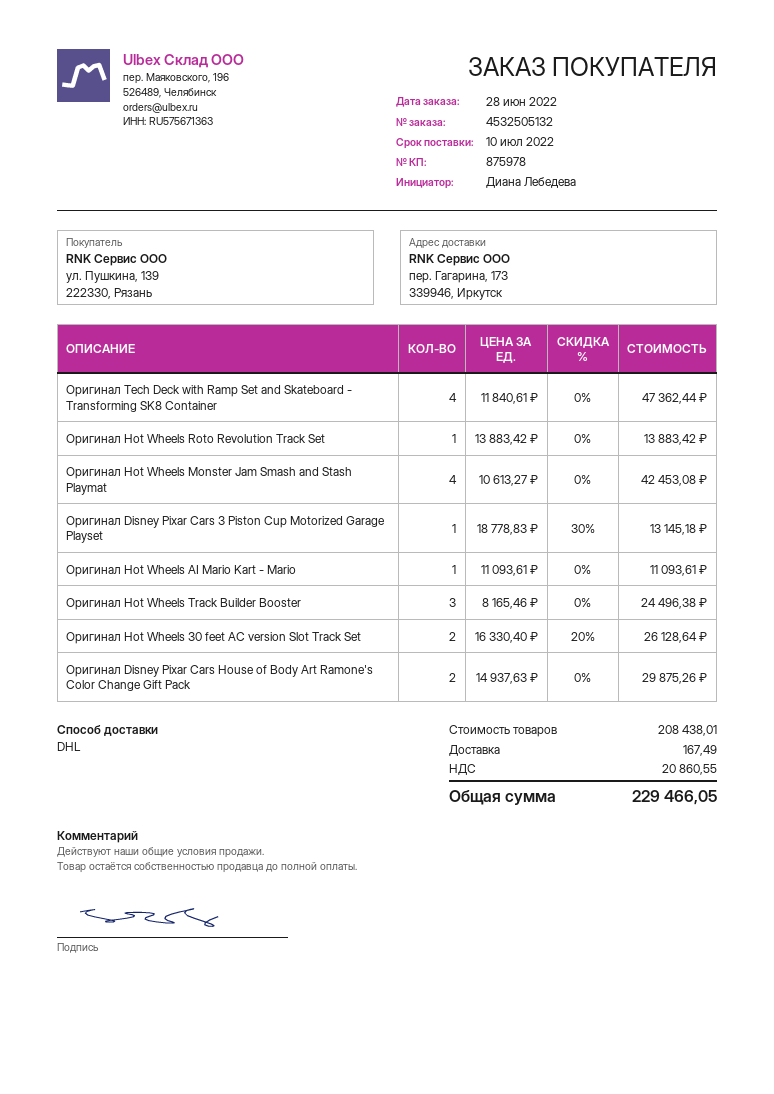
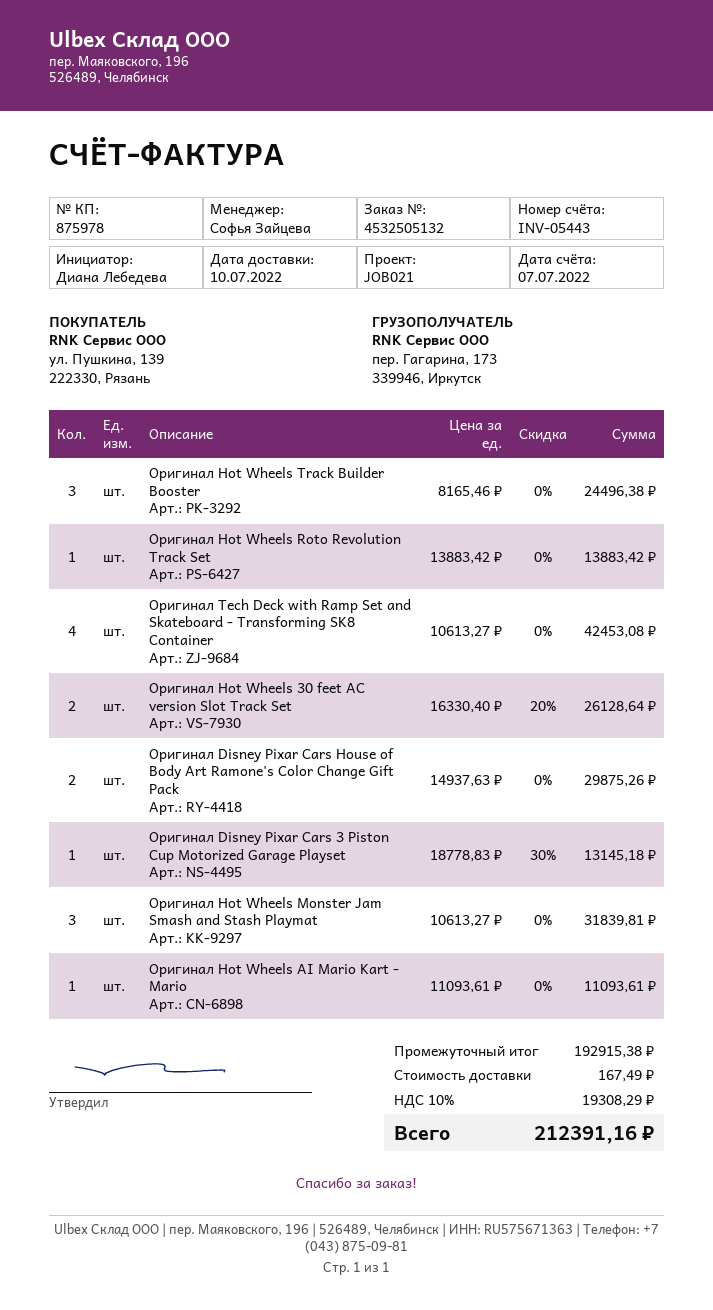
Оригинал Tech Deck with Ramp Set and Skateboard - Transforming SK8 Container: 4 x 11840.61 = 47362.44 -> 4 x 10613.27 = 42453.08
Оригинал Hot Wheels Monster Jam Smash and Stash Playmat: 4 x 10613.27 = 42453.08 -> 3 x 10613.27 = 31839.81
subtotal: 208438.01 -> 192915.38
tax: 20860.55 -> 19308.29
total: 229466.05 -> 212391.16

